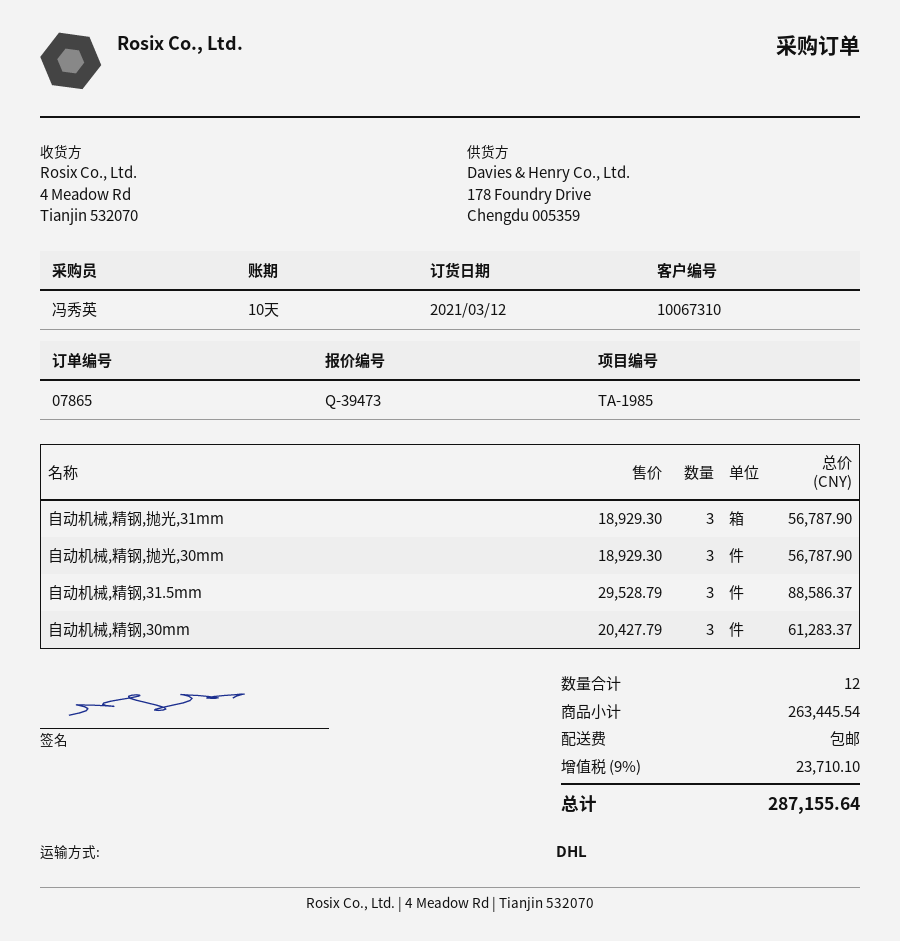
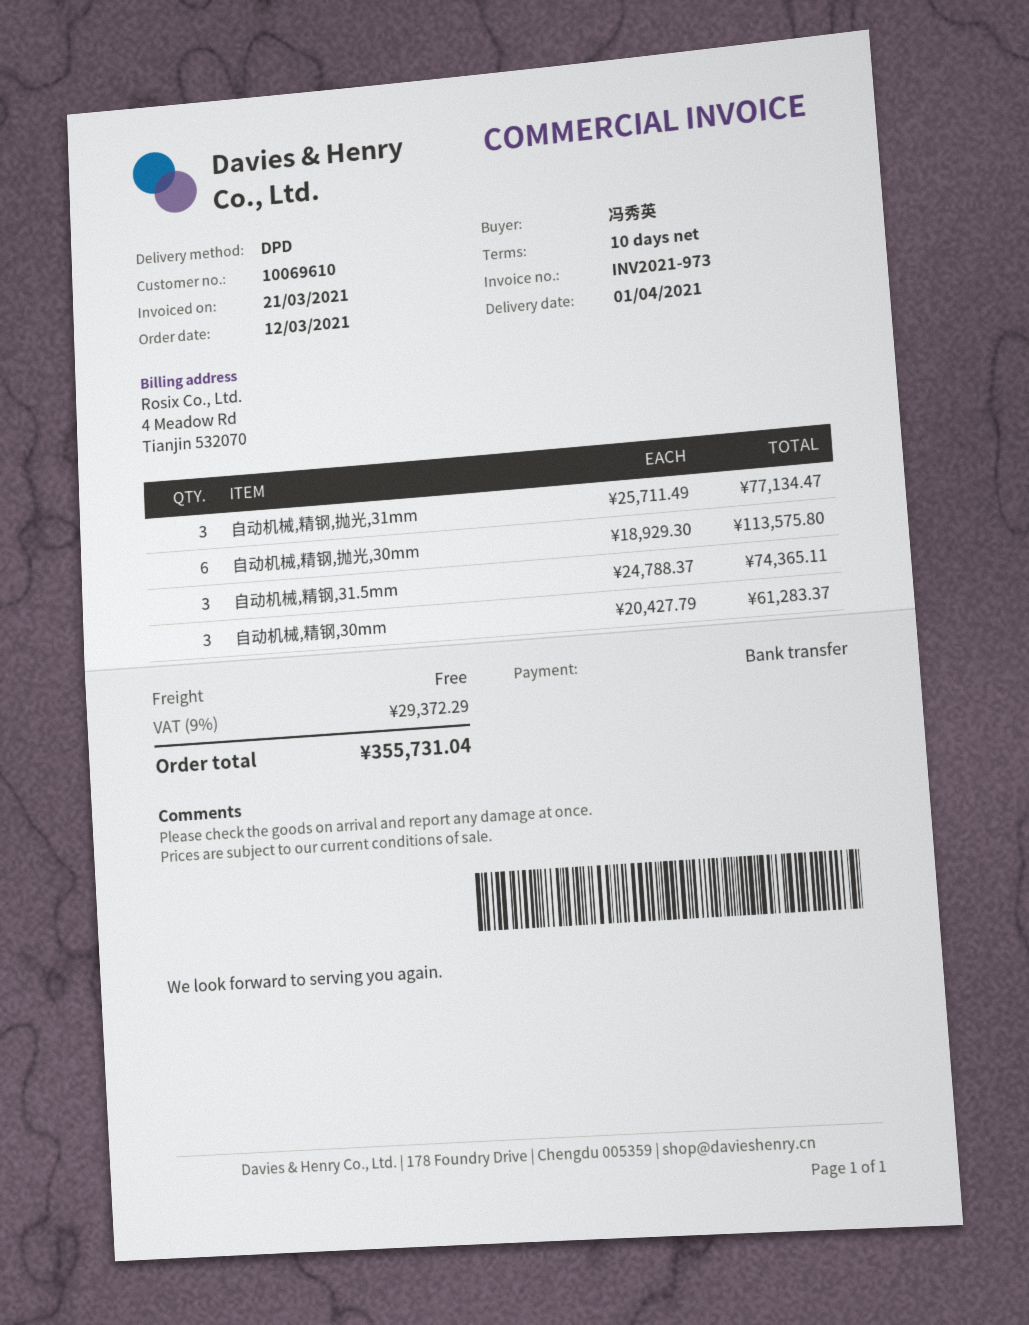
customer number: 10067310 -> 10069610
shipping method: DHL -> DPD
自动机械,精钢,抛光,31mm: 3 x 18929.30 = 56787.90 -> 3 x 25711.49 = 77134.47
自动机械,精钢,抛光,30mm: 3 x 18929.30 = 56787.90 -> 6 x 18929.30 = 113575.80
自动机械,精钢,31.5mm: 3 x 29528.79 = 88586.37 -> 3 x 24788.37 = 74365.11
tax: 9% = 23710.10 -> 9% = 29372.29
total: 287155.64 -> 355731.04

